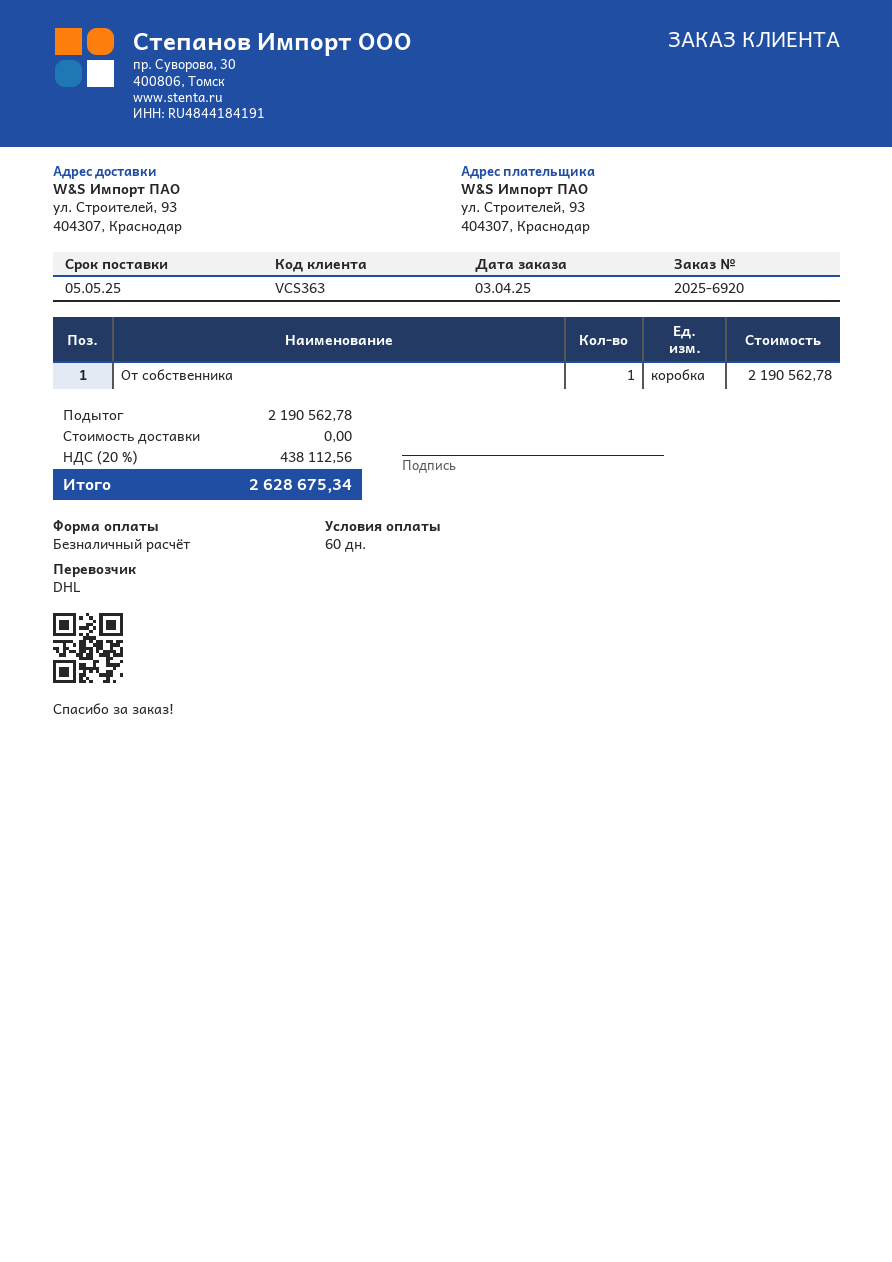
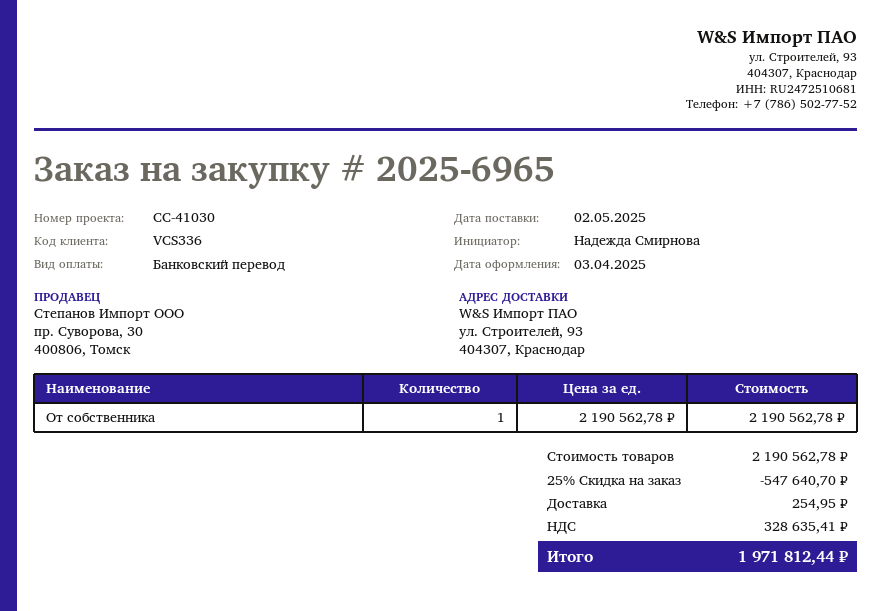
order number: 2025-6920 -> 2025-6965
delivery date: 2025-05-05 -> 2025-05-02
customer number: VCS363 -> VCS336
discount: none -> 25% = 547640.70
shipping: 0.00 -> 254.95
tax: 438112.56 -> 328635.41
total: 2628675.34 -> 1971812.44

